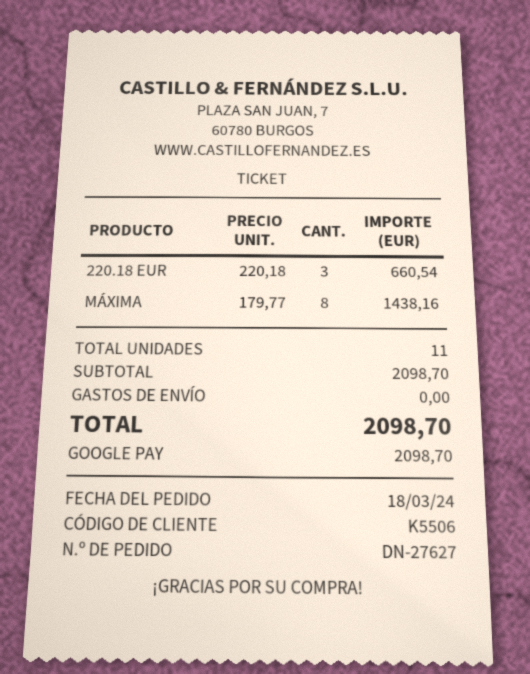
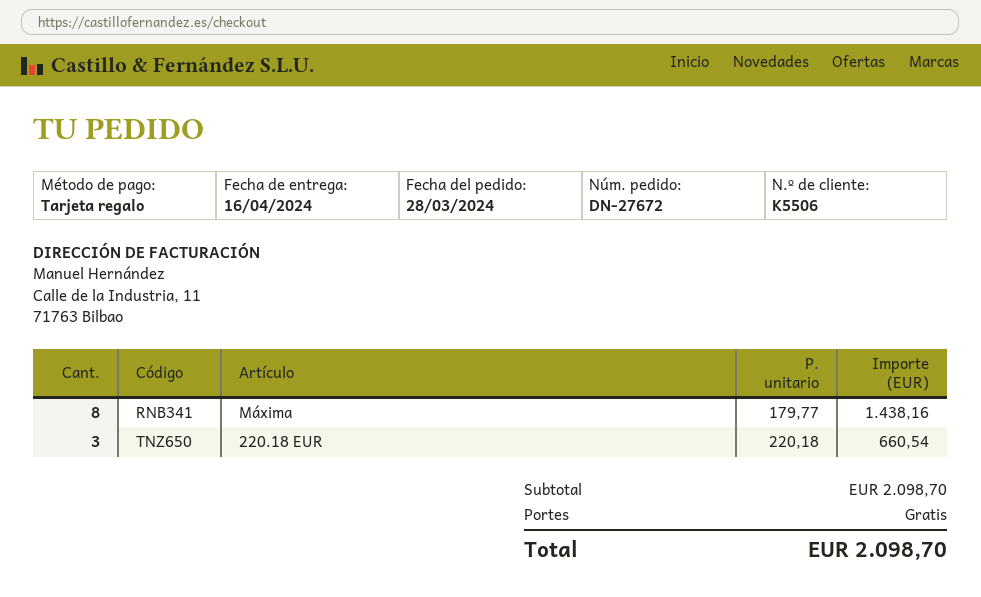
order number: DN-27627 -> DN-27672
order date: 2024-03-18 -> 2024-03-28
payment method: Google Pay -> gift card

